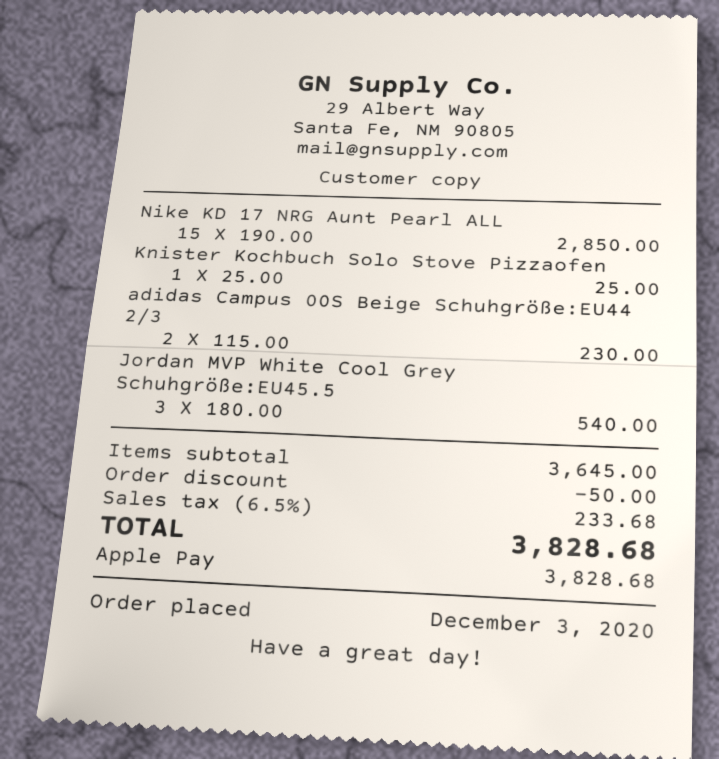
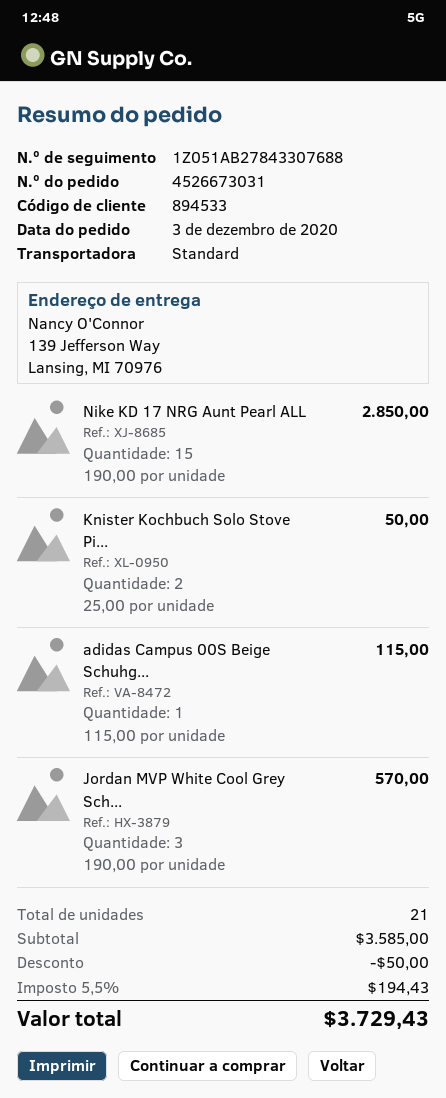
Knister Kochbuch Solo Stove Pizzaofen: 1 x 25.00 = 25.00 -> 2 x 25.00 = 50.00
adidas Campus 00S Beige Schuhgröße:EU44 2/3: 2 x 115.00 = 230.00 -> 1 x 115.00 = 115.00
Jordan MVP White Cool Grey Schuhgröße:EU45.5: 3 x 180.00 = 540.00 -> 3 x 190.00 = 570.00
subtotal: 3645.00 -> 3585.00
tax: 6.5% = 233.68 -> 5.5% = 194.43
total: 3828.68 -> 3729.43

